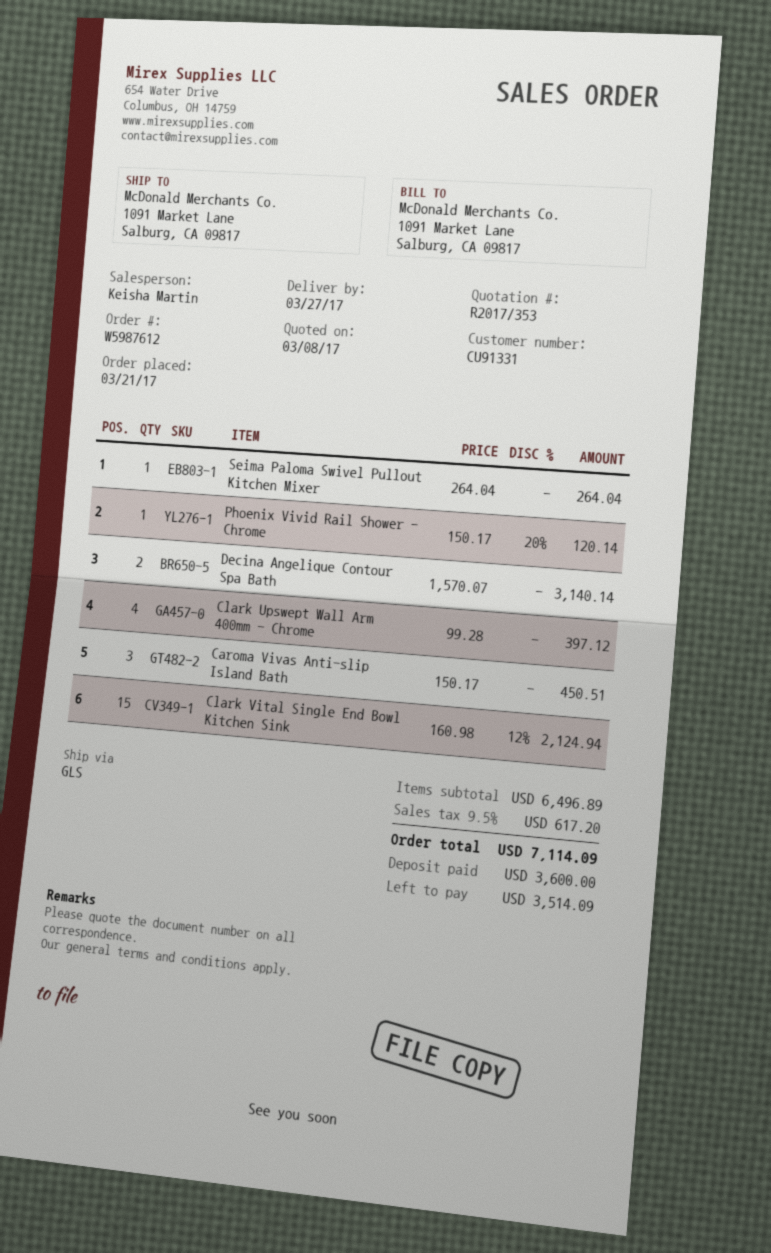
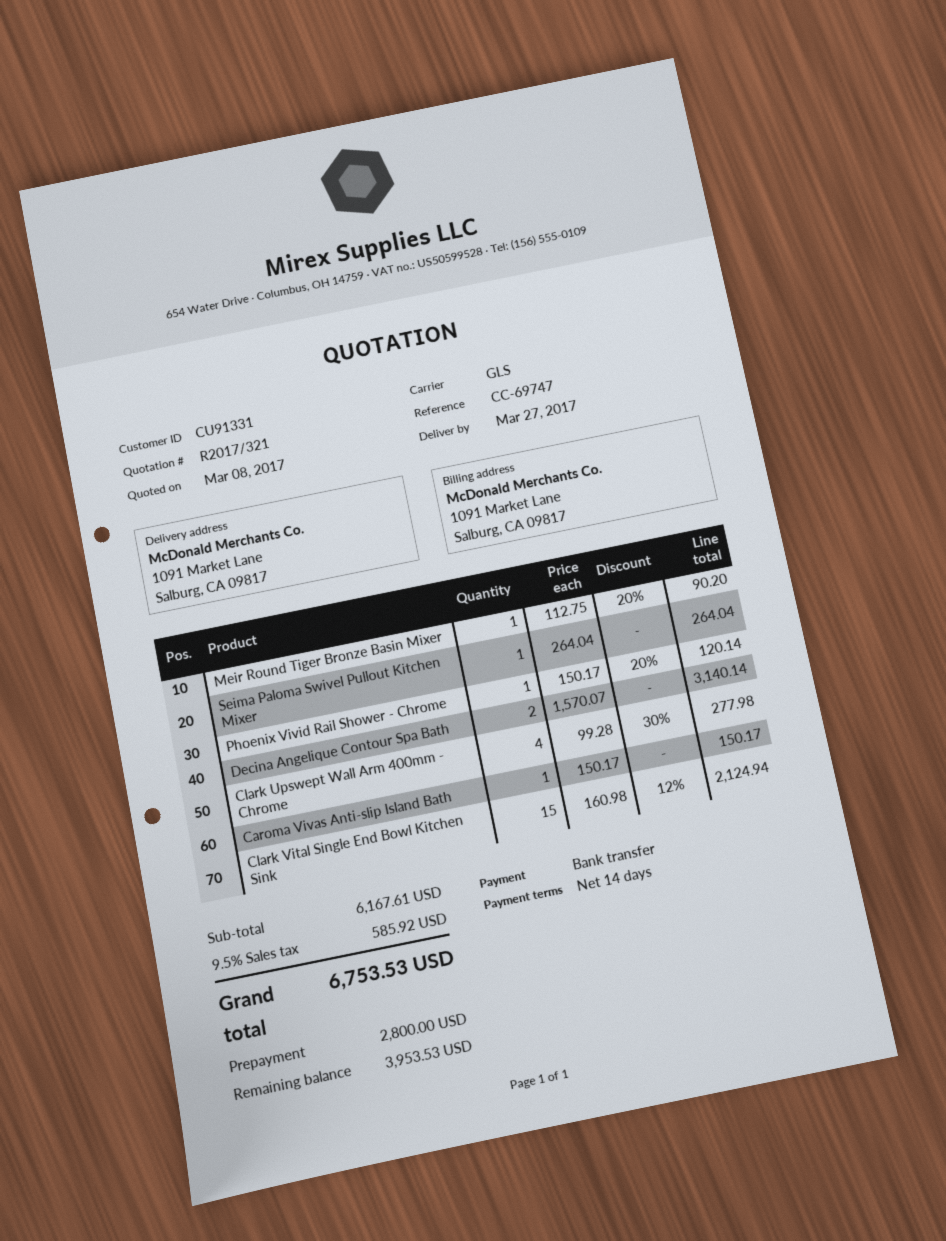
quote number: R2017/353 -> R2017/321
Clark Upswept Wall Arm 400mm - Chrome: 4 x 99.28 = 397.12 -> 4 x 99.28 - 30% = 277.98
Caroma Vivas Anti-slip Island Bath: 3 x 150.17 = 450.51 -> 1 x 150.17 = 150.17
Meir Round Tiger Bronze Basin Mixer: none -> 1 x 112.75 - 20% = 90.20
subtotal: 6496.89 -> 6167.61
tax: 9.5% = 617.20 -> 9.5% = 585.92
total: 7114.09 -> 6753.53
deposit: 3600.00 -> 2800.00
balance: 3514.09 -> 3953.53

